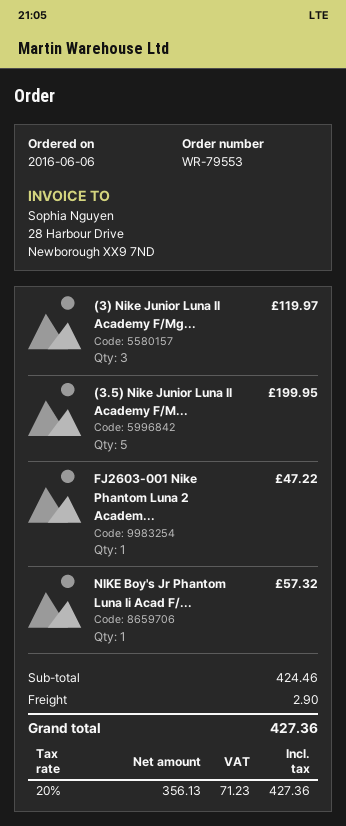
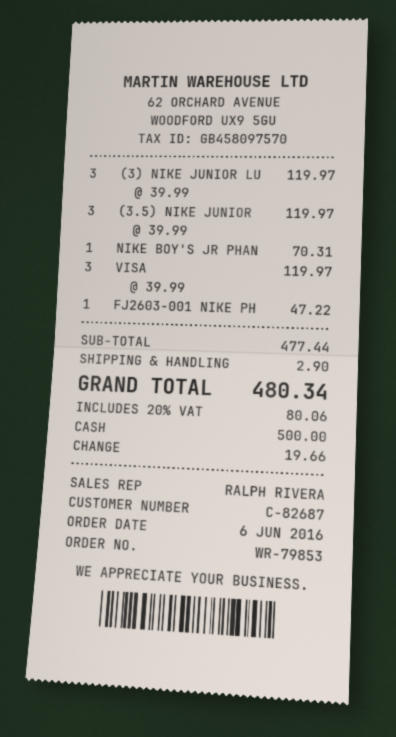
order number: WR-79553 -> WR-79853
(3.5) Nike Junior Luna II Academy F/M...: 5 for 199.95 -> 3 for 119.97
NIKE Boy's Jr Phantom Luna Ii Acad F/...: 1 for 57.32 -> 1 for 70.31
VISA: none -> 3 for 119.97
subtotal: 424.46 -> 477.44
tax: 20% = 71.23 -> 20% = 80.06
total: 427.36 -> 480.34

